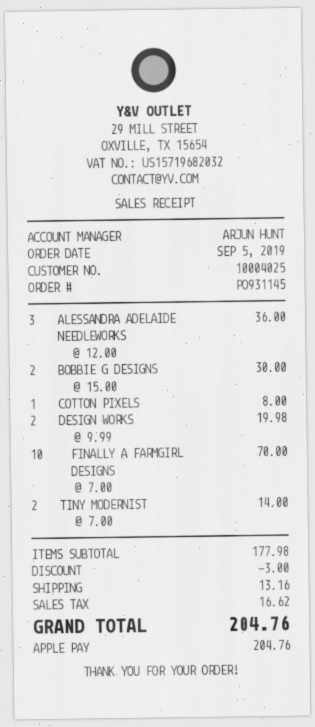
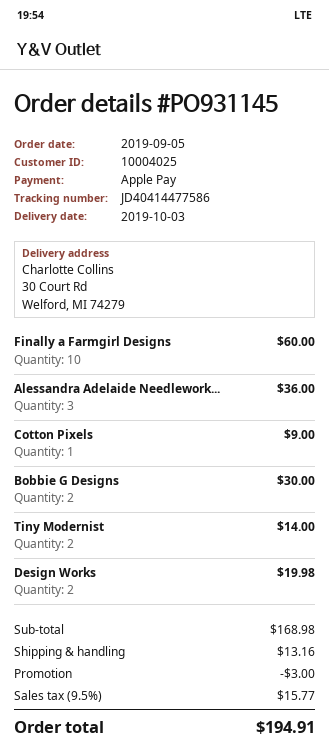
COTTON PIXELS: 1 for 8.00 -> 1 for 9.00
FINALLY A FARMGIRL DESIGNS: 10 for 70.00 -> 10 for 60.00
subtotal: 177.98 -> 168.98
tax: 16.62 -> 15.77
total: 204.76 -> 194.91

